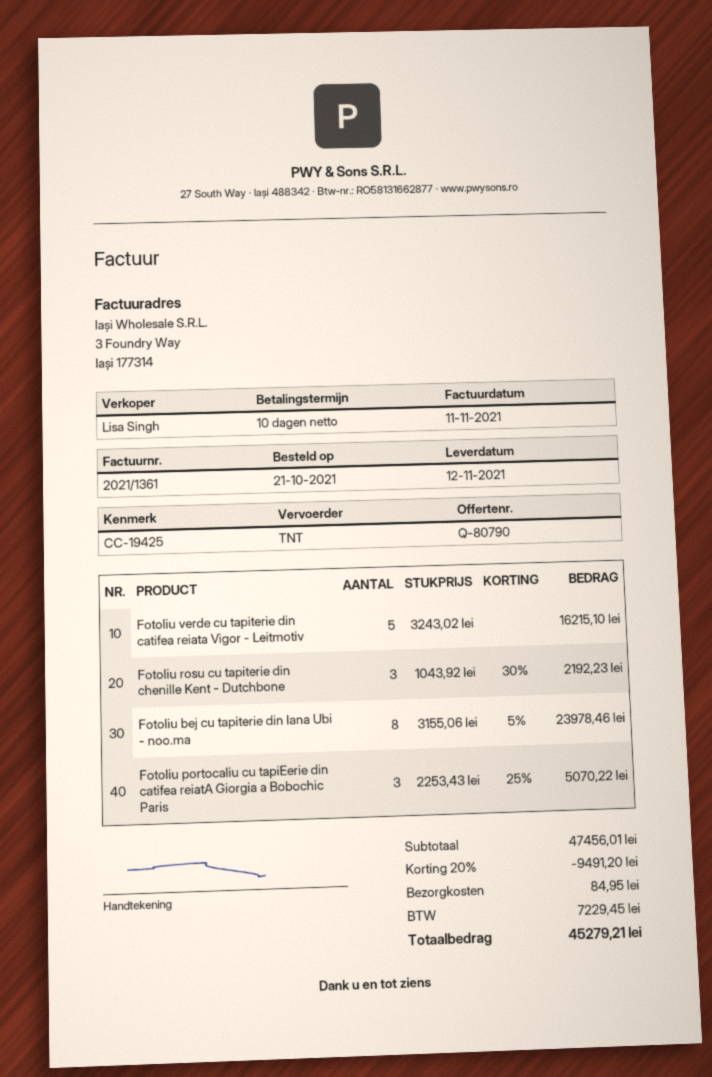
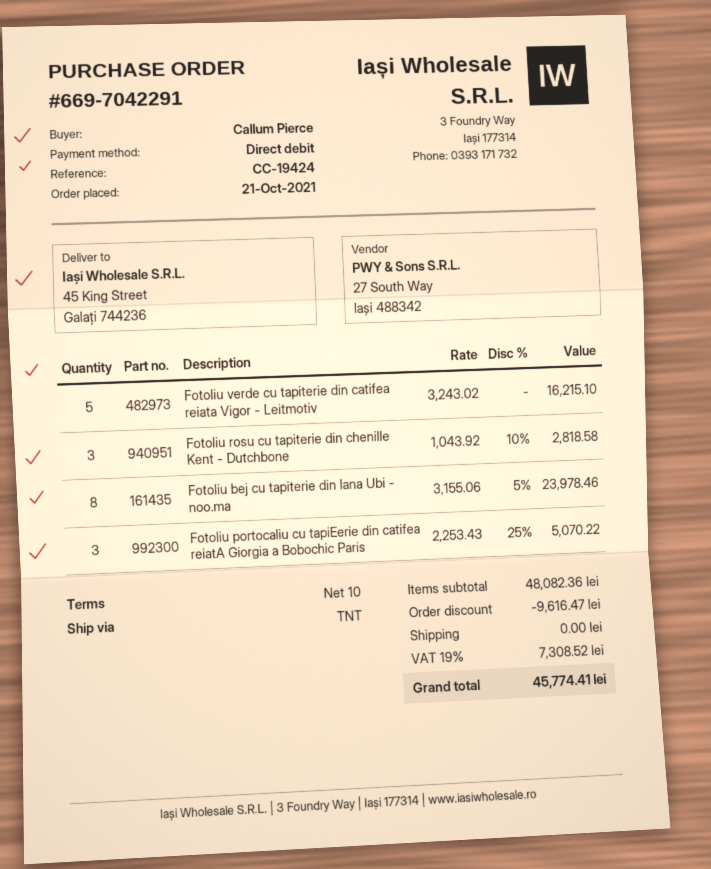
reference: CC-19425 -> CC-19424
Fotoliu rosu cu tapiterie din chenille Kent - Dutchbone: 3 x 1043.92 - 30% = 2192.23 -> 3 x 1043.92 - 10% = 2818.58
subtotal: 47456.01 -> 48082.36
discount: 9491.20 -> 9616.47
shipping: 84.95 -> 0.00
tax: 7229.45 -> 7308.52
total: 45279.21 -> 45774.41

